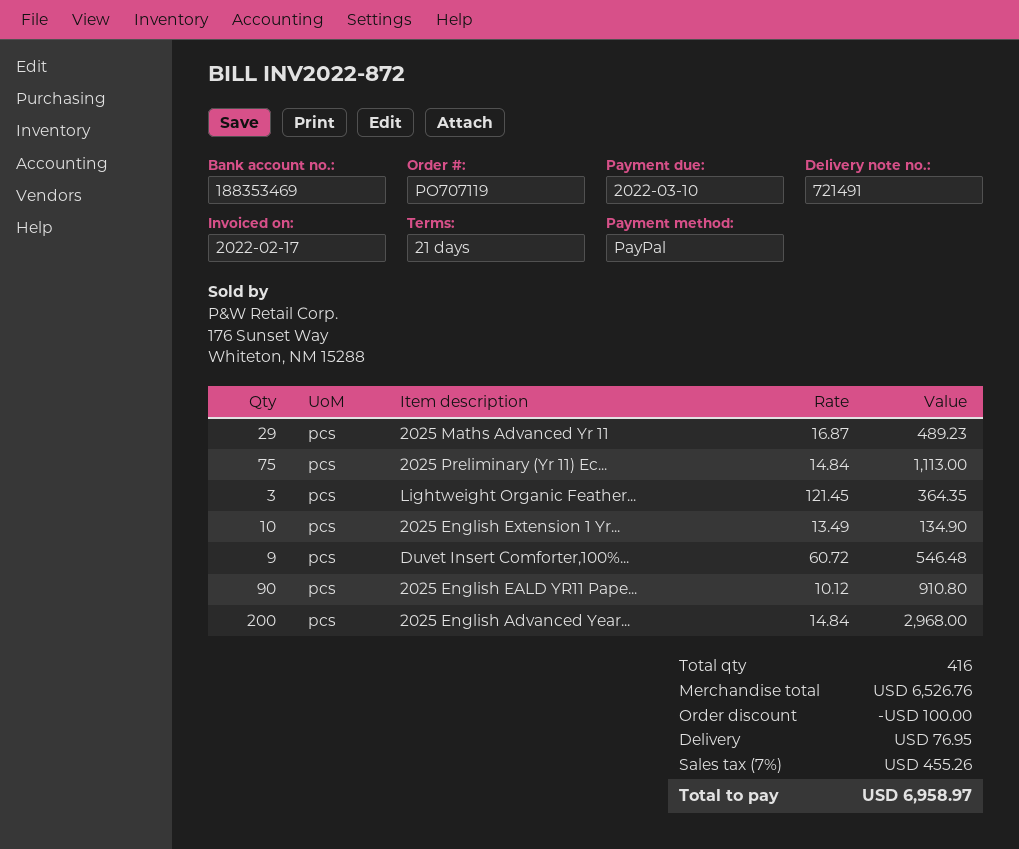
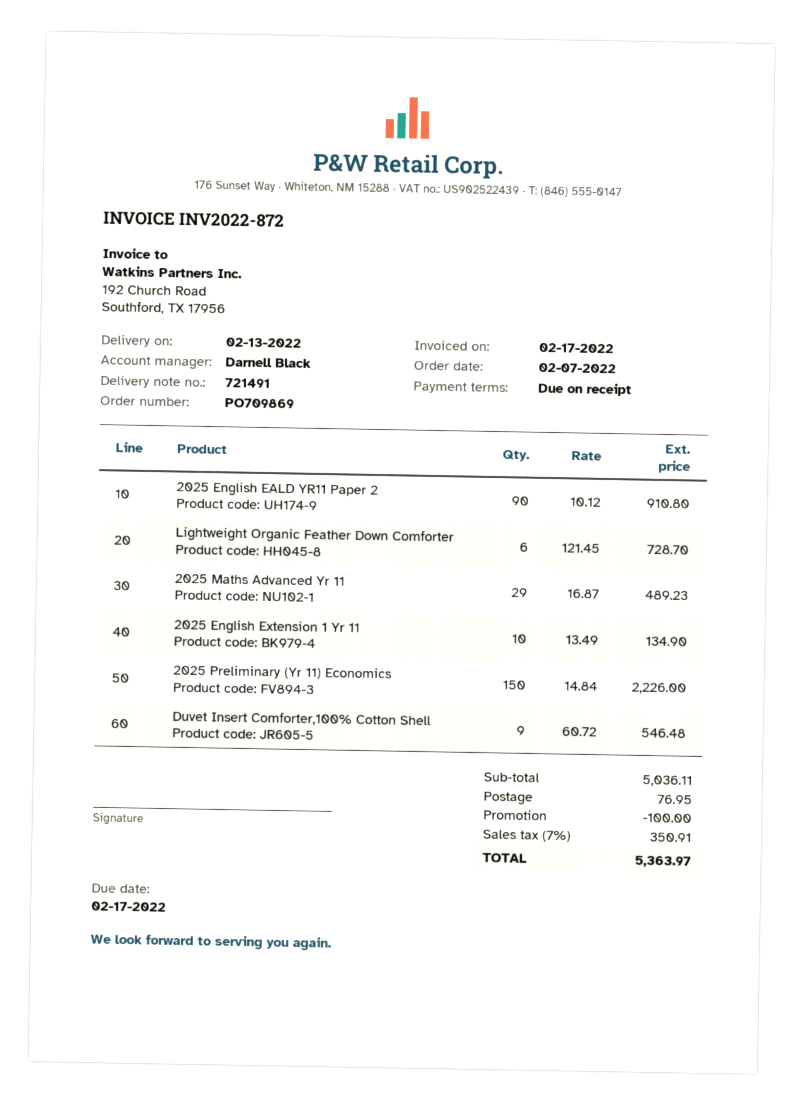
order number: PO707119 -> PO709869
payment terms: 21 days -> on receipt
due date: 2022-03-10 -> 2022-02-17
2025 Preliminary (Yr 11) Ec...: 75 x 14.84 = 1113.00 -> 150 x 14.84 = 2226.00
Lightweight Organic Feather...: 3 x 121.45 = 364.35 -> 6 x 121.45 = 728.70
2025 English Advanced Year...: 200 x 14.84 = 2968.00 -> none
subtotal: 6526.76 -> 5036.11
tax: 7% = 455.26 -> 7% = 350.91
total: 6958.97 -> 5363.97

